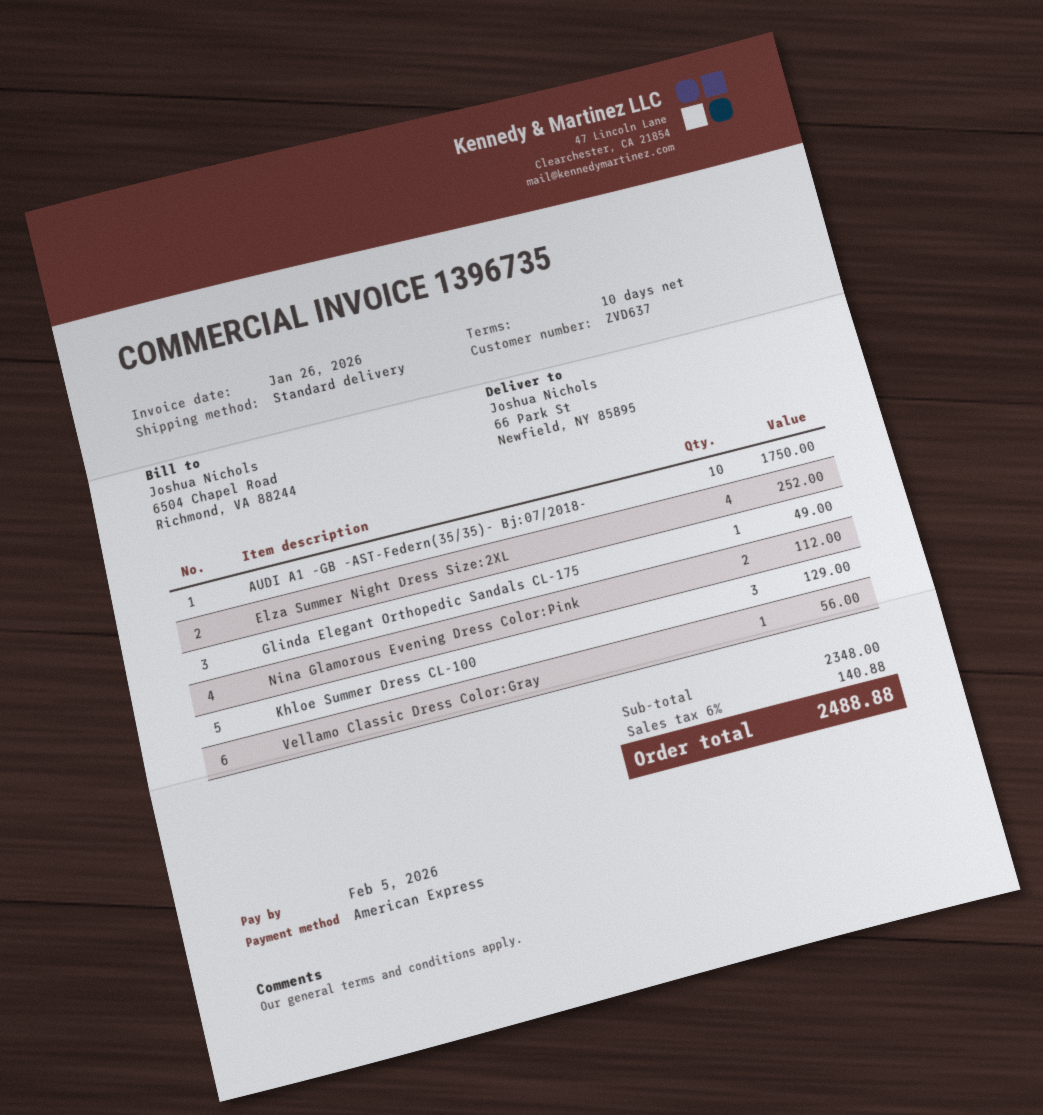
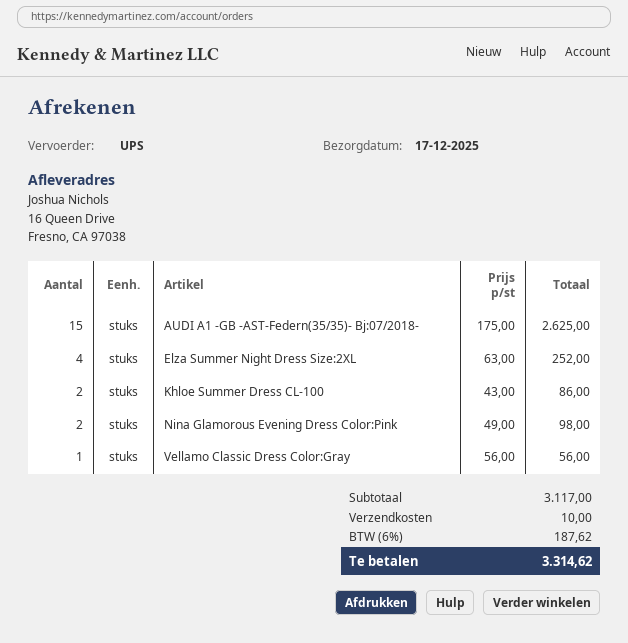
shipping method: standard -> UPS
ship to: 66 Park St, Newfield, NY 85895 -> 16 Queen Drive, Fresno, CA 97038
AUDI A1 -GB -AST-Federn(35/35)- Bj:07/2018-: 10 for 1750.00 -> 15 for 2625.00
Glinda Elegant Orthopedic Sandals CL-175: 1 for 49.00 -> none
Nina Glamorous Evening Dress Color:Pink: 2 for 112.00 -> 2 for 98.00
Khloe Summer Dress CL-100: 3 for 129.00 -> 2 for 86.00
subtotal: 2348.00 -> 3117.00
shipping: none -> 10.00
tax: 6% = 140.88 -> 6% = 187.62
total: 2488.88 -> 3314.62

